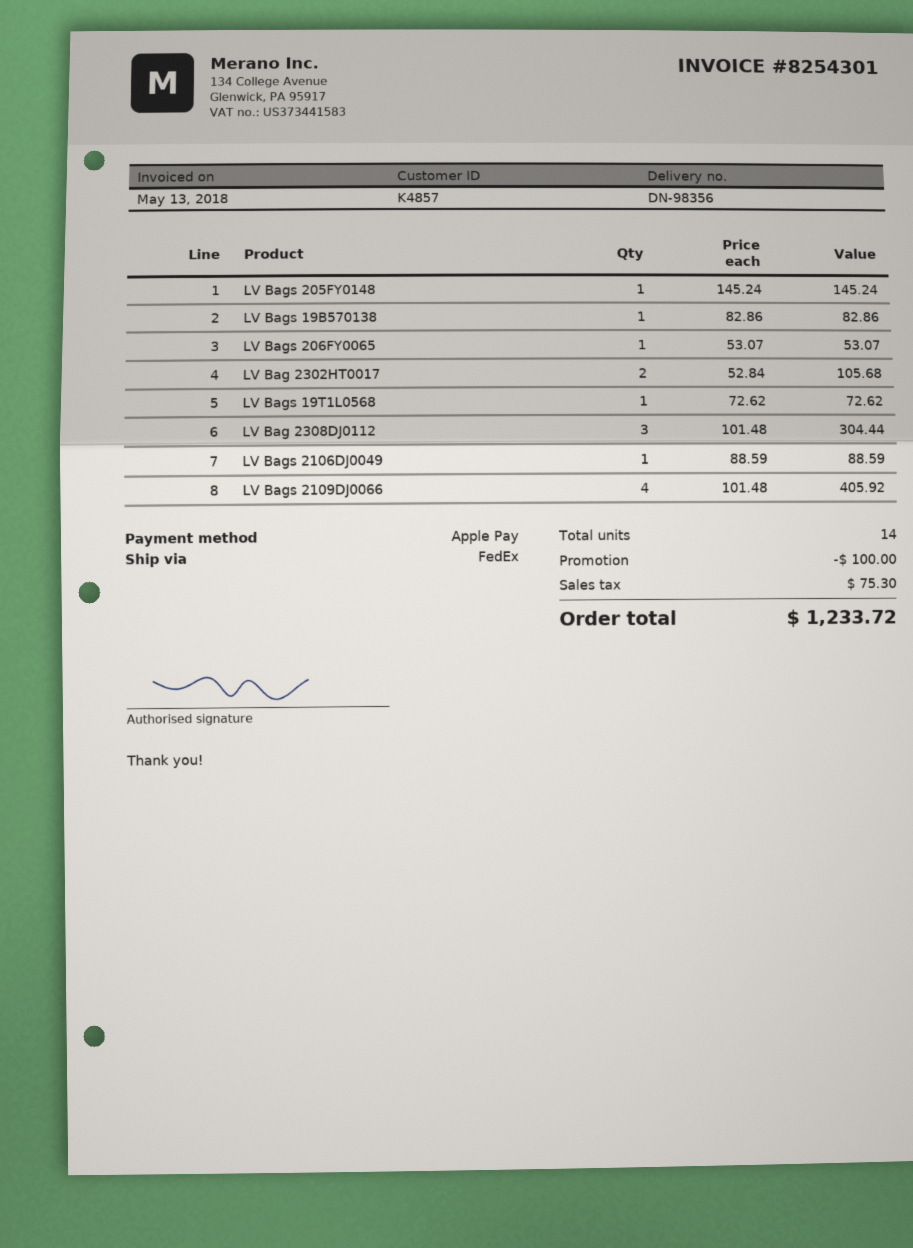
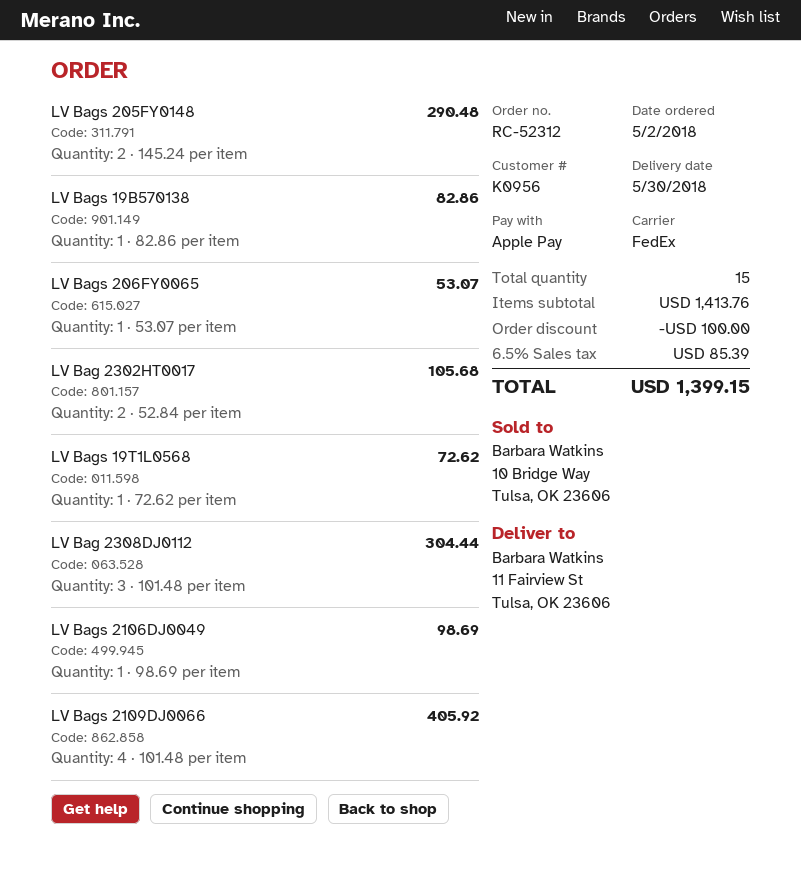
customer number: K4857 -> K0956
LV Bags 205FY0148: 1 x 145.24 = 145.24 -> 2 x 145.24 = 290.48
LV Bags 2106DJ0049: 1 x 88.59 = 88.59 -> 1 x 98.69 = 98.69
total quantity: 14 -> 15
tax: 75.30 -> 85.39
total: 1233.72 -> 1399.15

